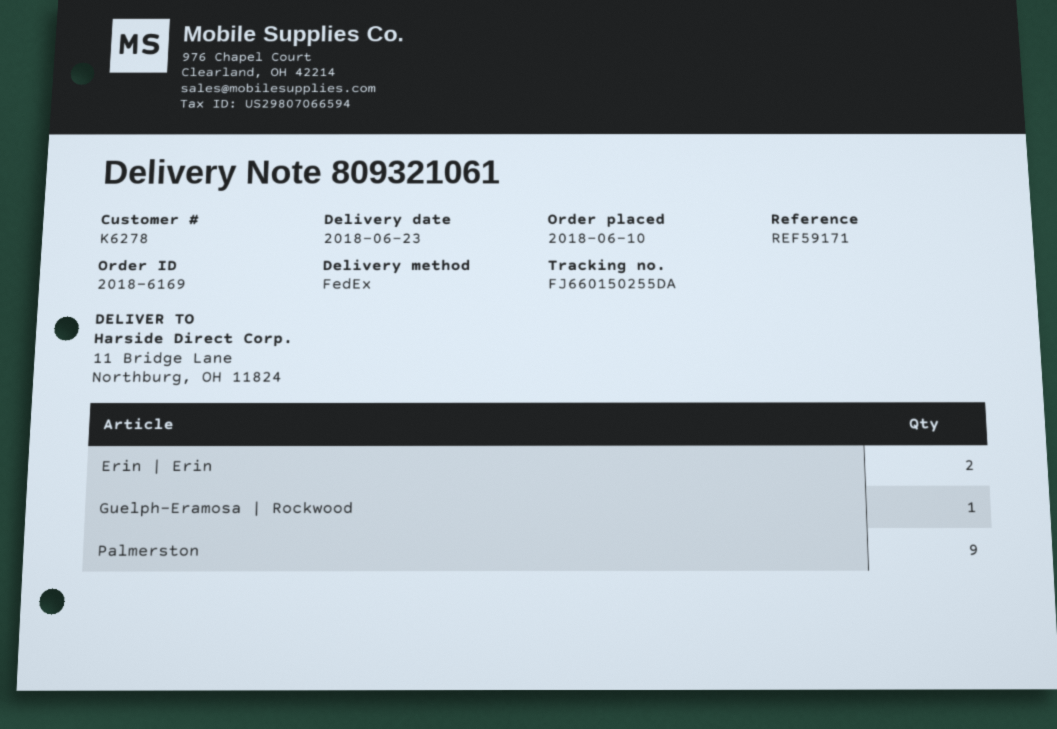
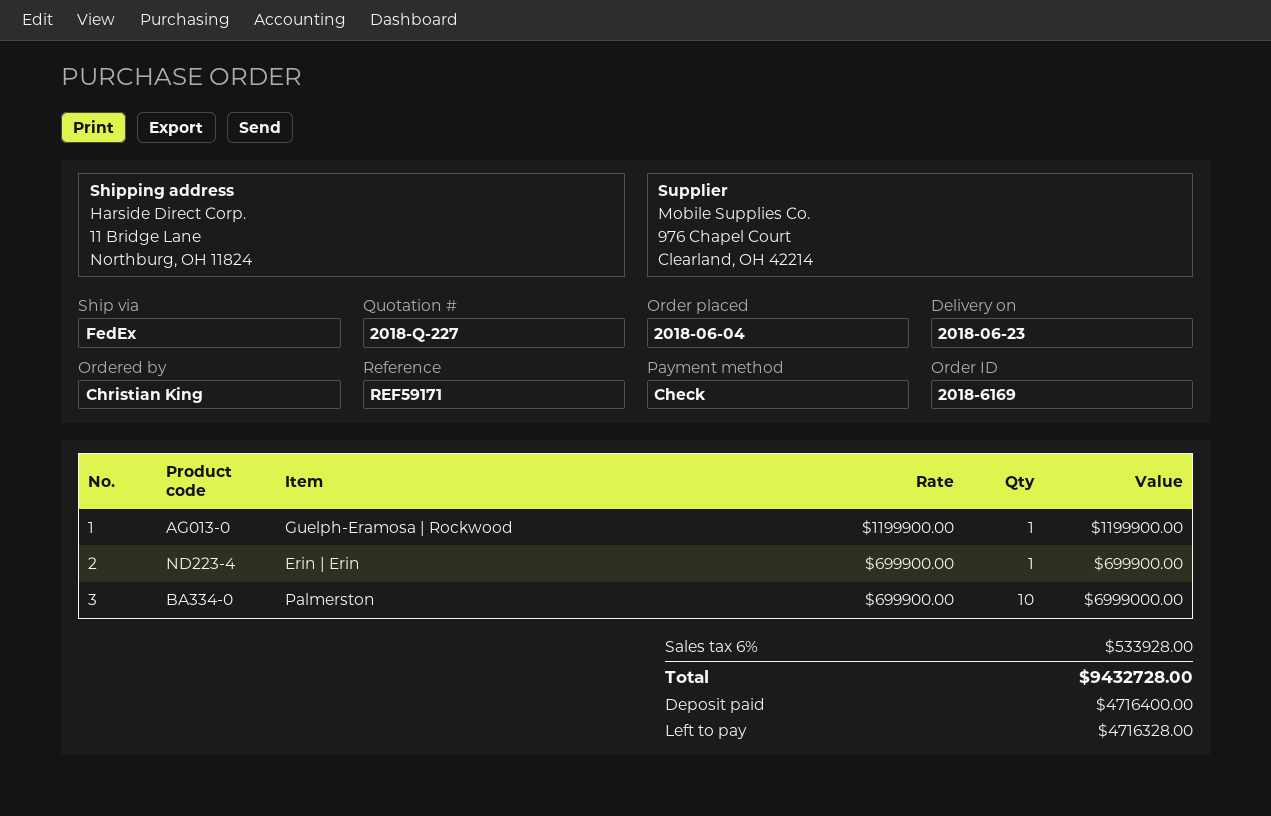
order date: 2018-06-10 -> 2018-06-04
Erin | Erin: 2 -> 1
Palmerston: 9 -> 10

